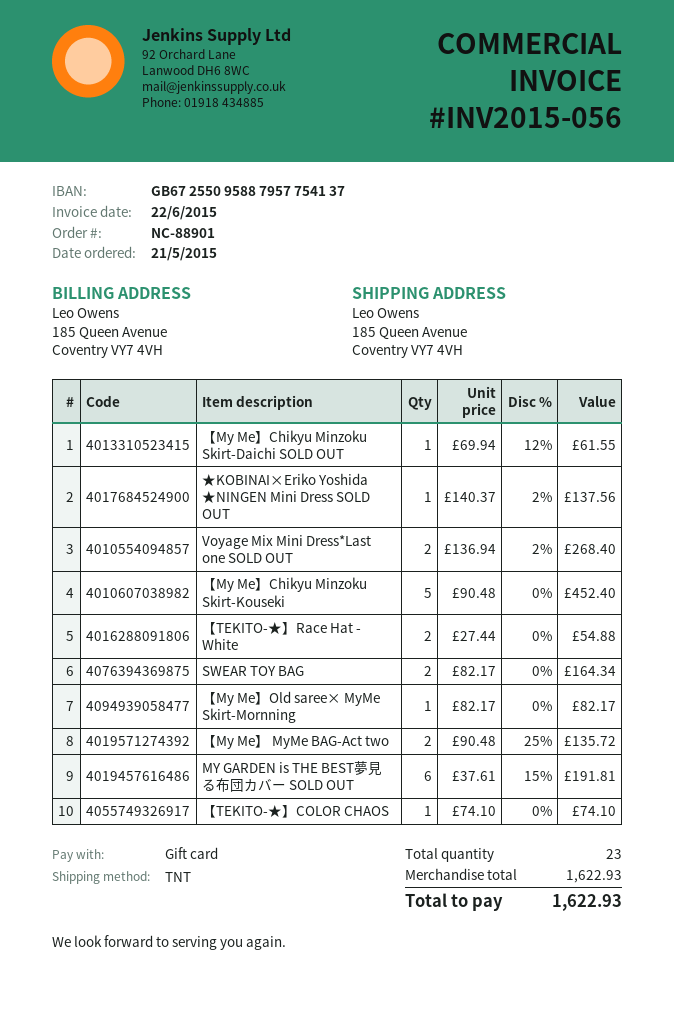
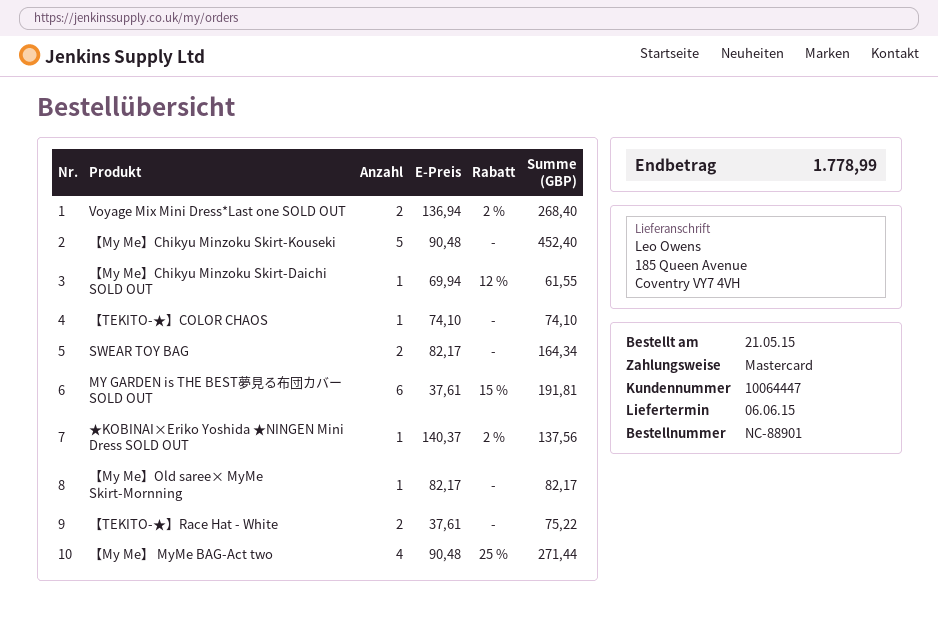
payment method: gift card -> Mastercard
【TEKITO-★】Race Hat - White: 2 x 27.44 = 54.88 -> 2 x 37.61 = 75.22
【My Me】 MyMe BAG-Act two: 2 x 90.48 - 25% = 135.72 -> 4 x 90.48 - 25% = 271.44
total: 1622.93 -> 1778.99

